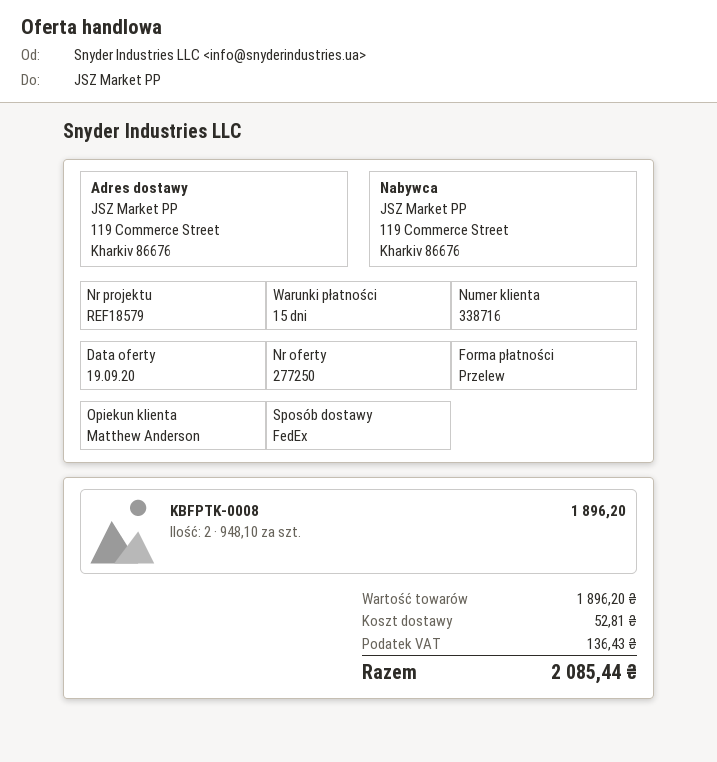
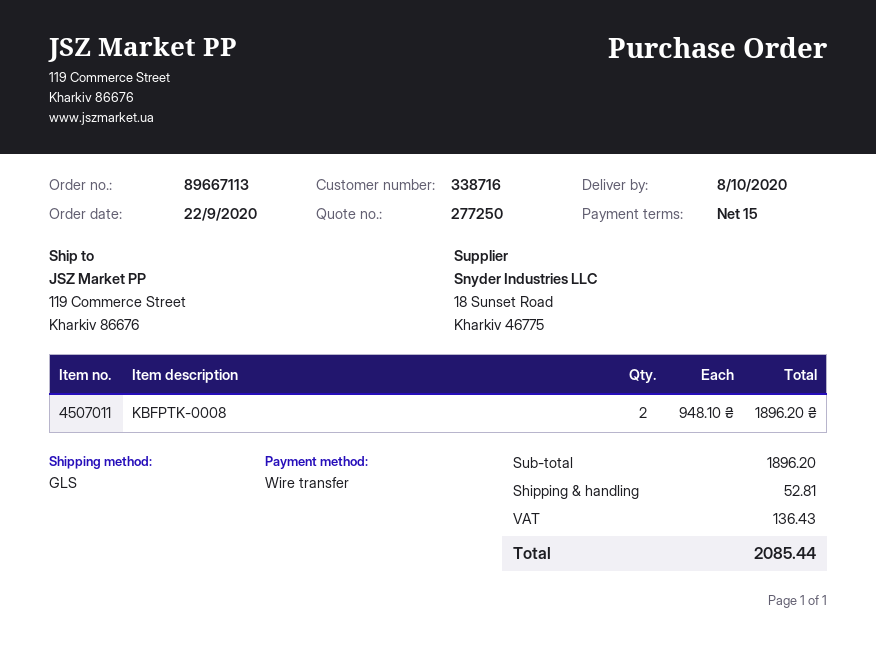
shipping method: FedEx -> GLS

